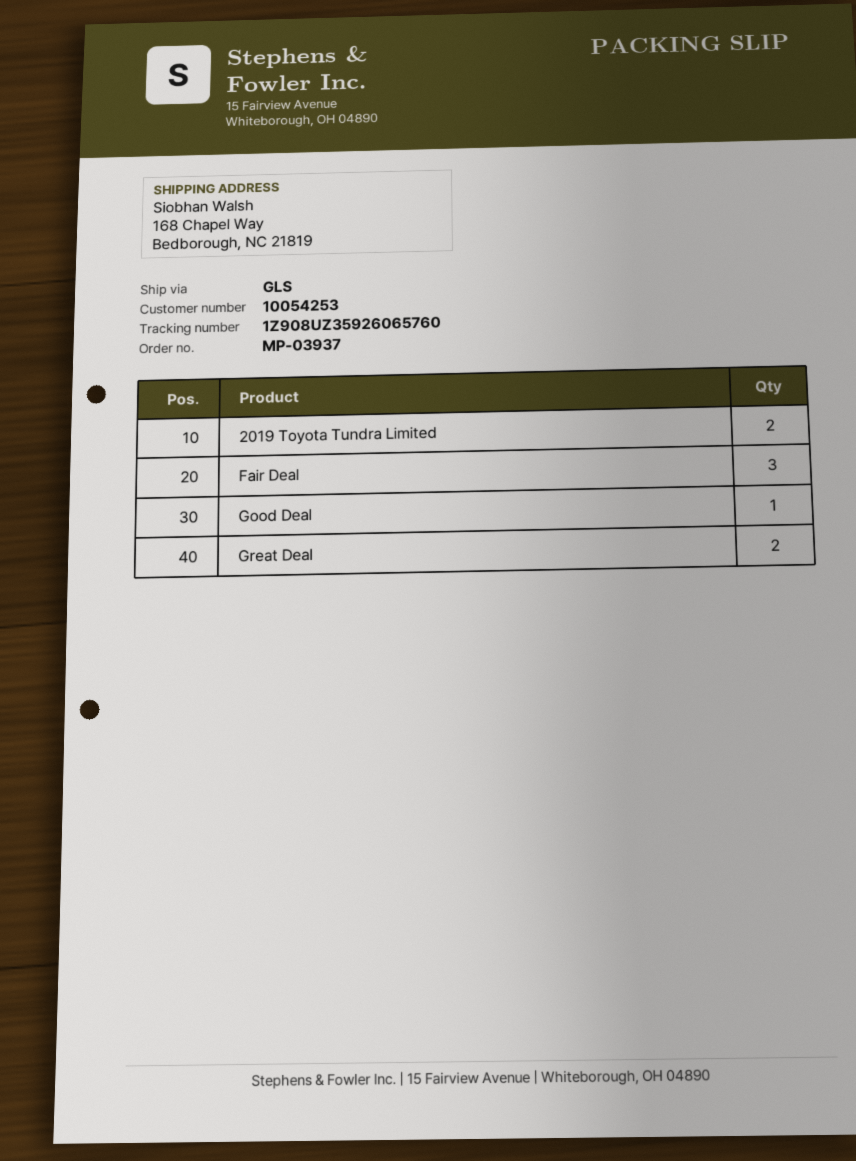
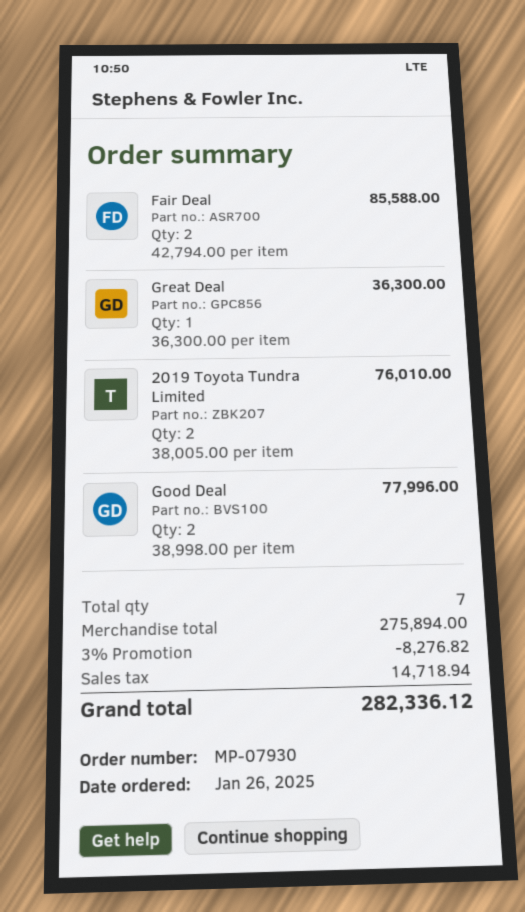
order number: MP-03937 -> MP-07930
Fair Deal: 3 -> 2
Good Deal: 1 -> 2
Great Deal: 2 -> 1

